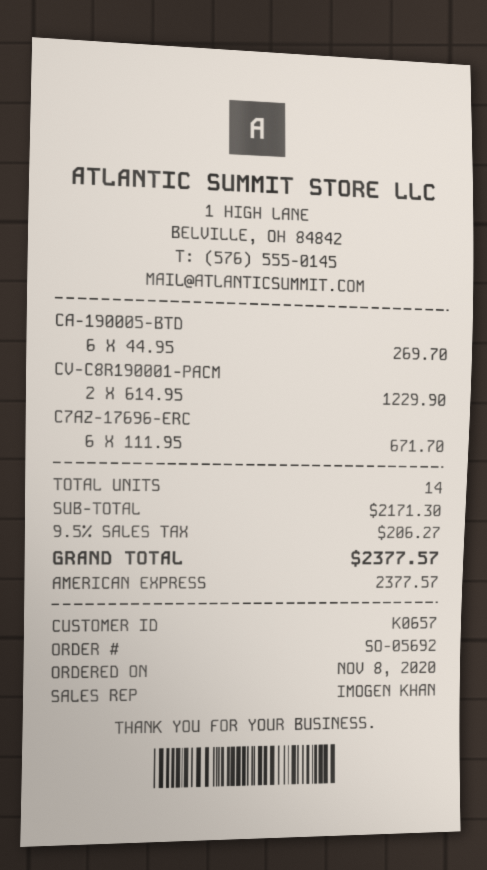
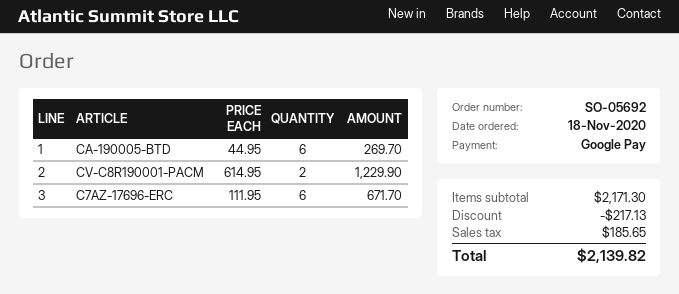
order date: 2020-11-08 -> 2020-11-18
payment method: American Express -> Google Pay
discount: none -> 217.13
tax: 206.27 -> 185.65
total: 2377.57 -> 2139.82

